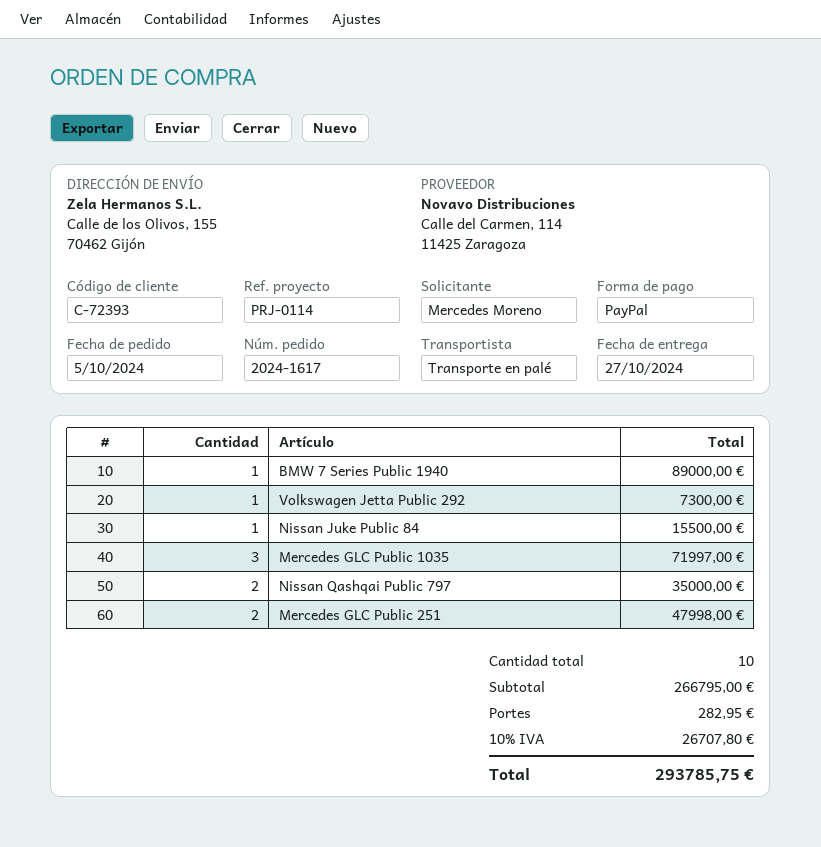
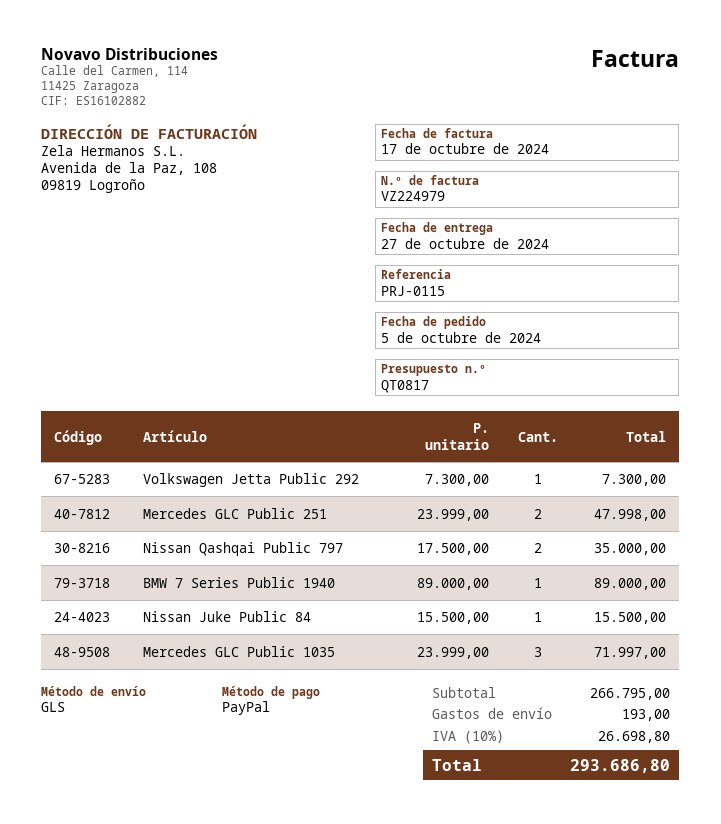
reference: PRJ-0114 -> PRJ-0115
shipping method: pallet freight -> GLS
shipping: 282.95 -> 193.00
tax: 10% = 26707.80 -> 10% = 26698.80
total: 293785.75 -> 293686.80

